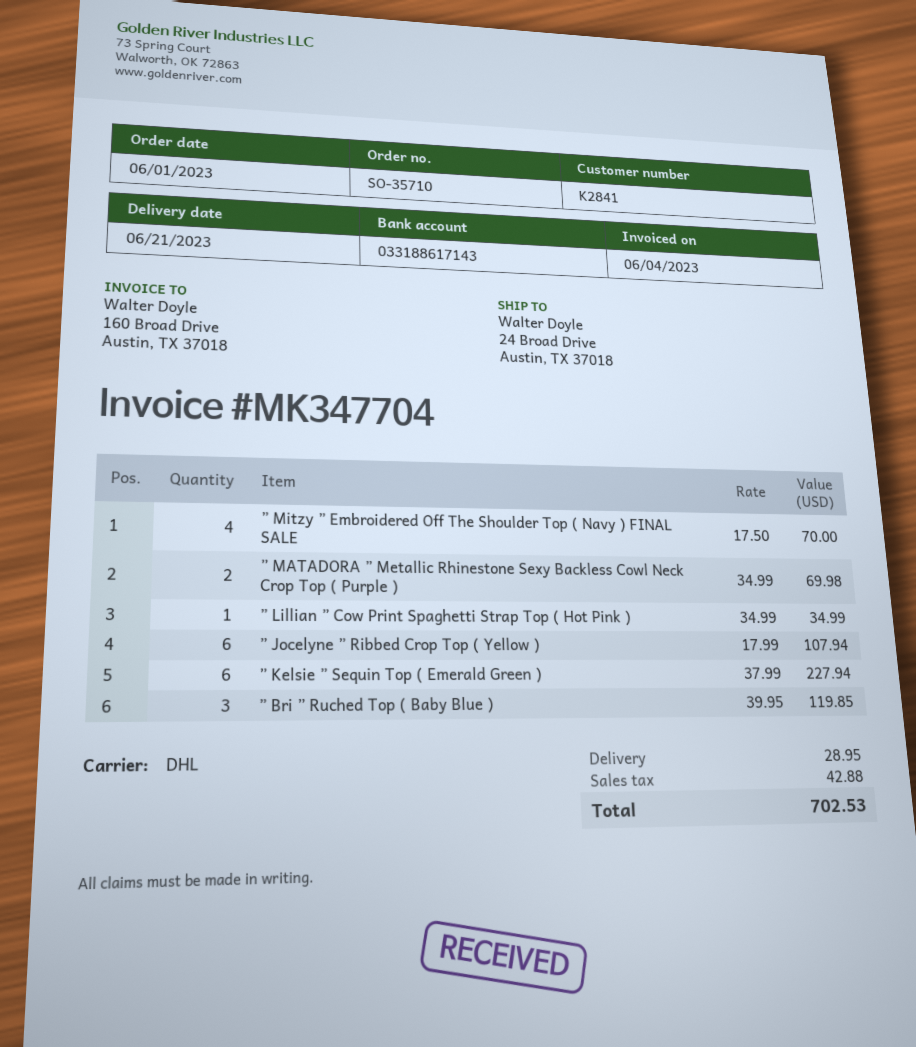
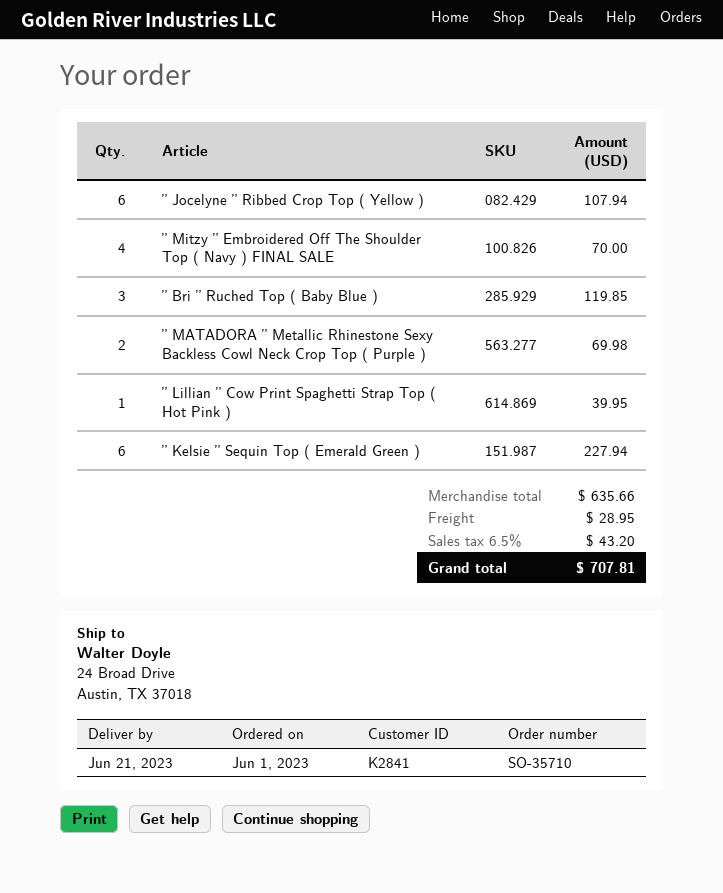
” Lillian ” Cow Print Spaghetti Strap Top ( Hot Pink ): 1 for 34.99 -> 1 for 39.95
tax: 42.88 -> 43.20
total: 702.53 -> 707.81

